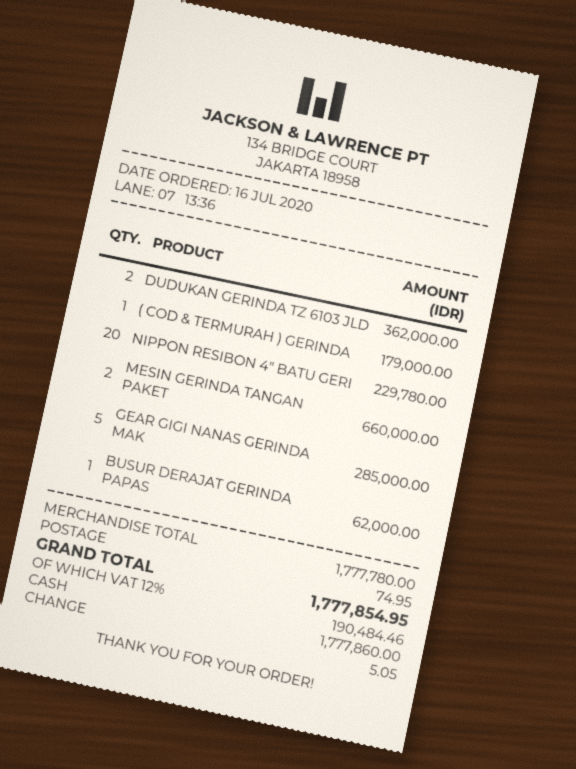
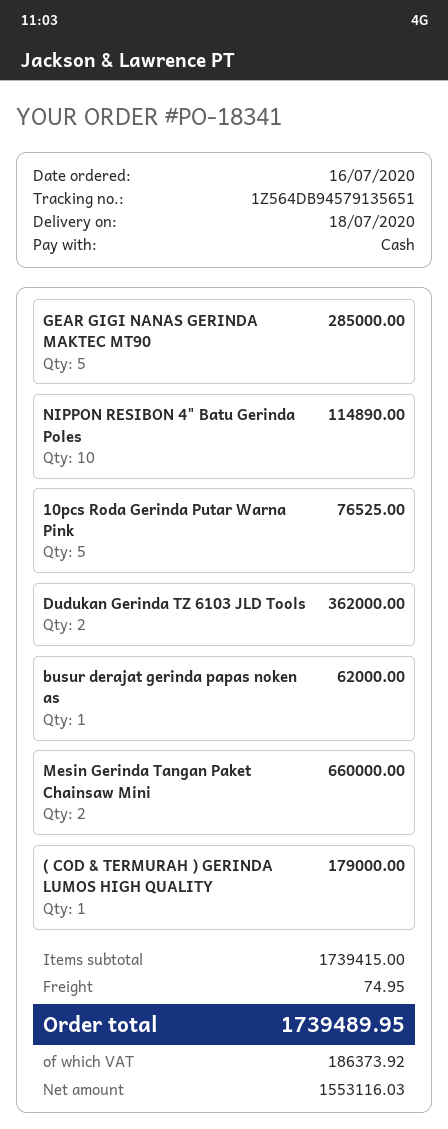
NIPPON RESIBON 4" BATU GERI: 20 for 229780.00 -> 10 for 114890.00
10pcs Roda Gerinda Putar Warna Pink: none -> 5 for 76525.00
subtotal: 1777780.00 -> 1739415.00
tax: 190484.46 -> 186373.92
total: 1777854.95 -> 1739489.95

